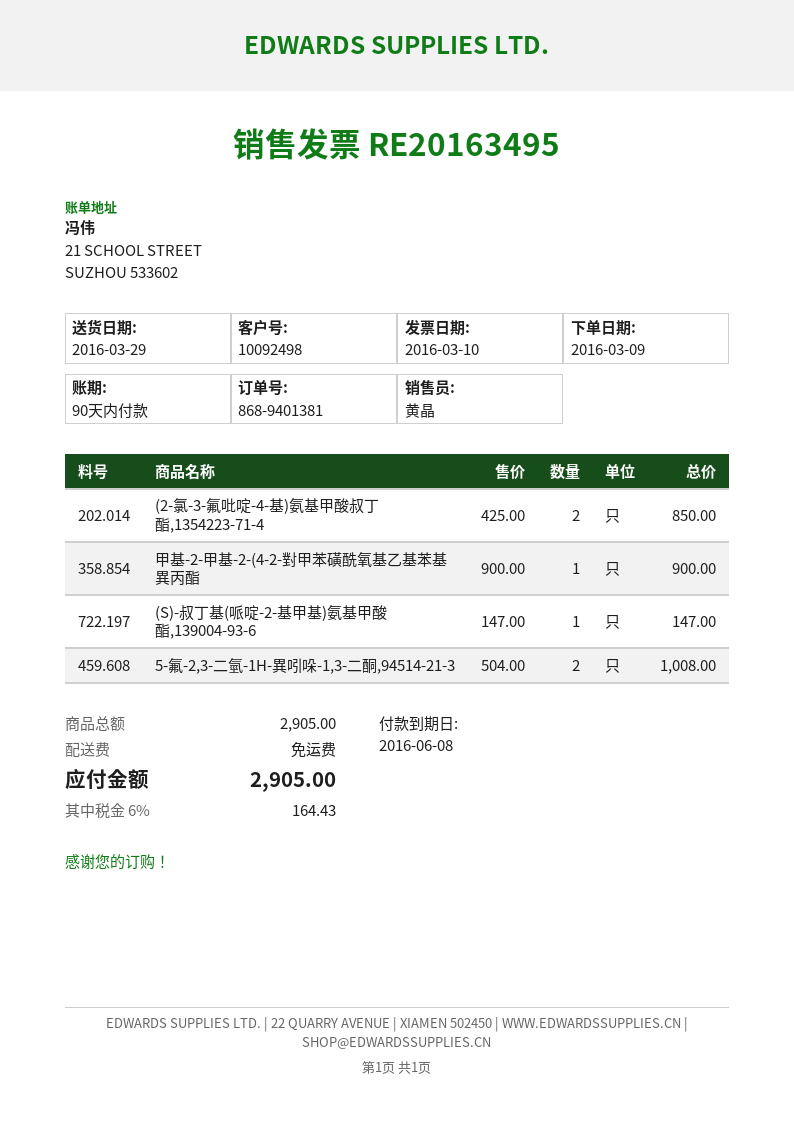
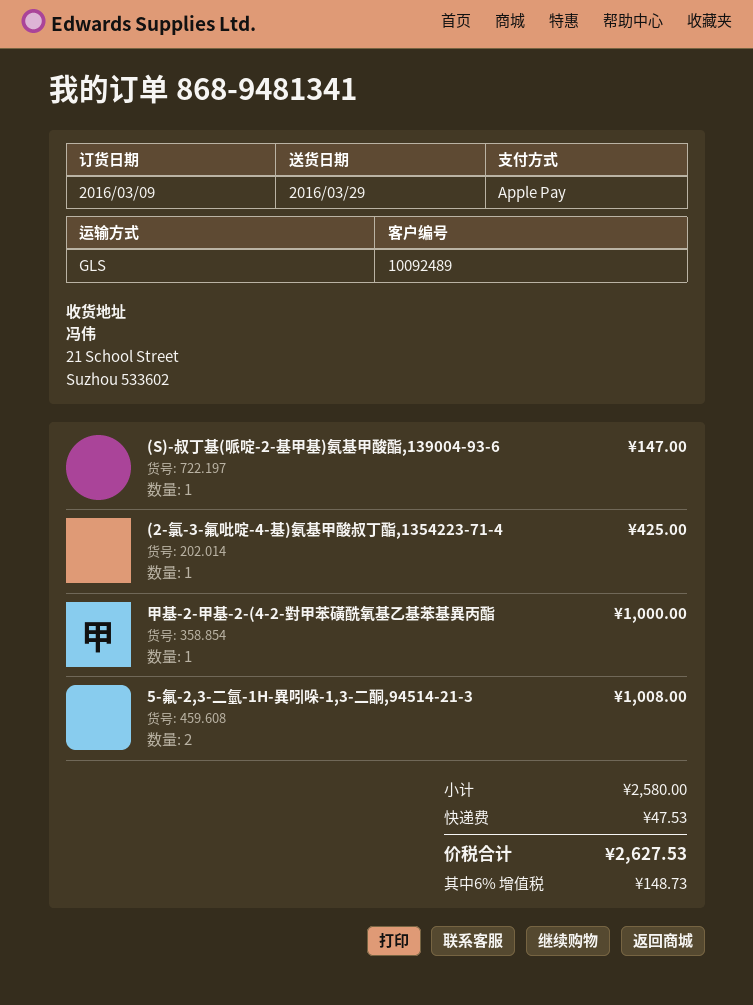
order number: 868-9401381 -> 868-9481341
customer number: 10092498 -> 10092489
(2-氯-3-氟吡啶-4-基)氨基甲酸叔丁酯,1354223-71-4: 2 for 850.00 -> 1 for 425.00
甲基-2-甲基-2-(4-2-對甲苯磺酰氧基乙基苯基異丙酯: 1 for 900.00 -> 1 for 1000.00
subtotal: 2905.00 -> 2580.00
shipping: 0.00 -> 47.53
tax: 6% = 164.43 -> 6% = 148.73
total: 2905.00 -> 2627.53

